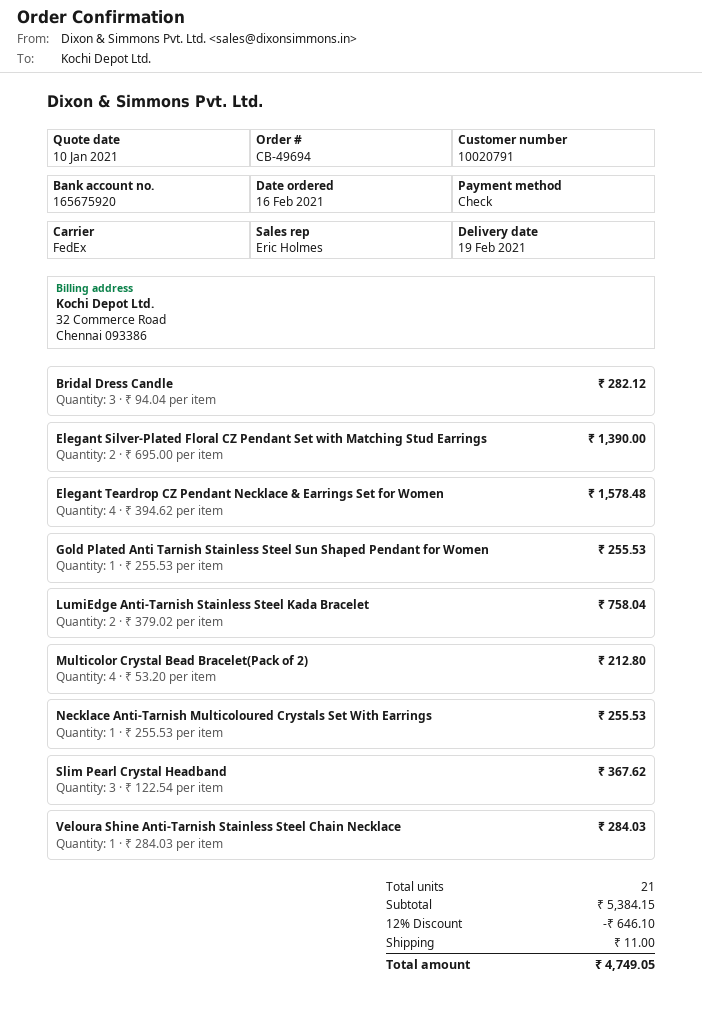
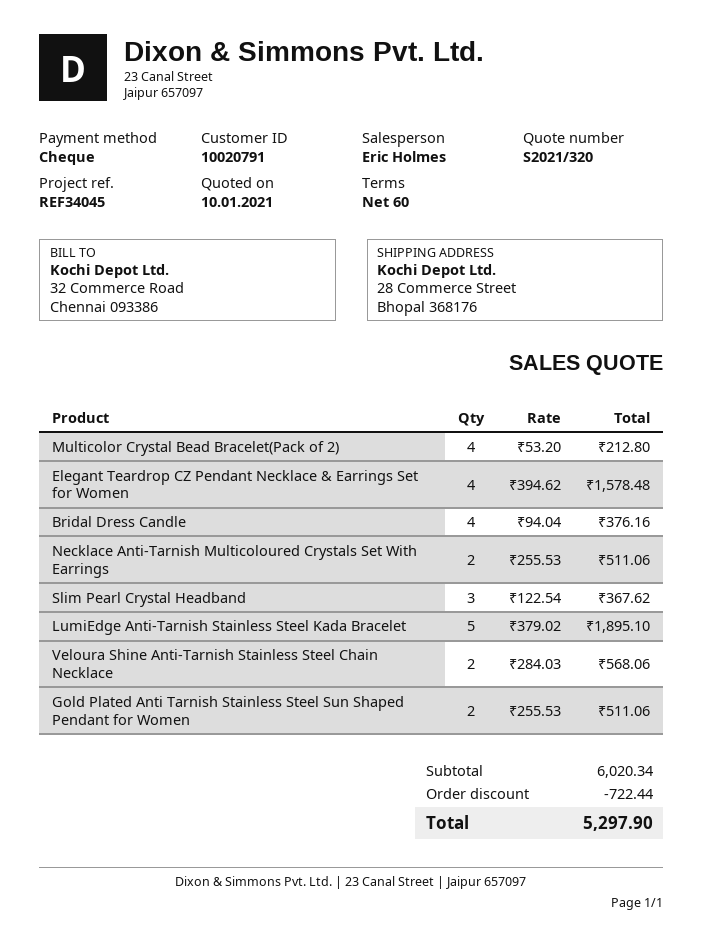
Bridal Dress Candle: 3 x 94.04 = 282.12 -> 4 x 94.04 = 376.16
Elegant Silver-Plated Floral CZ Pendant Set with Matching Stud Earrings: 2 x 695.00 = 1390.00 -> none
Gold Plated Anti Tarnish Stainless Steel Sun Shaped Pendant for Women: 1 x 255.53 = 255.53 -> 2 x 255.53 = 511.06
LumiEdge Anti-Tarnish Stainless Steel Kada Bracelet: 2 x 379.02 = 758.04 -> 5 x 379.02 = 1895.10
Necklace Anti-Tarnish Multicoloured Crystals Set With Earrings: 1 x 255.53 = 255.53 -> 2 x 255.53 = 511.06
Veloura Shine Anti-Tarnish Stainless Steel Chain Necklace: 1 x 284.03 = 284.03 -> 2 x 284.03 = 568.06
subtotal: 5384.15 -> 6020.34
discount: 646.10 -> 722.44
shipping: 11.00 -> none
total: 4749.05 -> 5297.90

